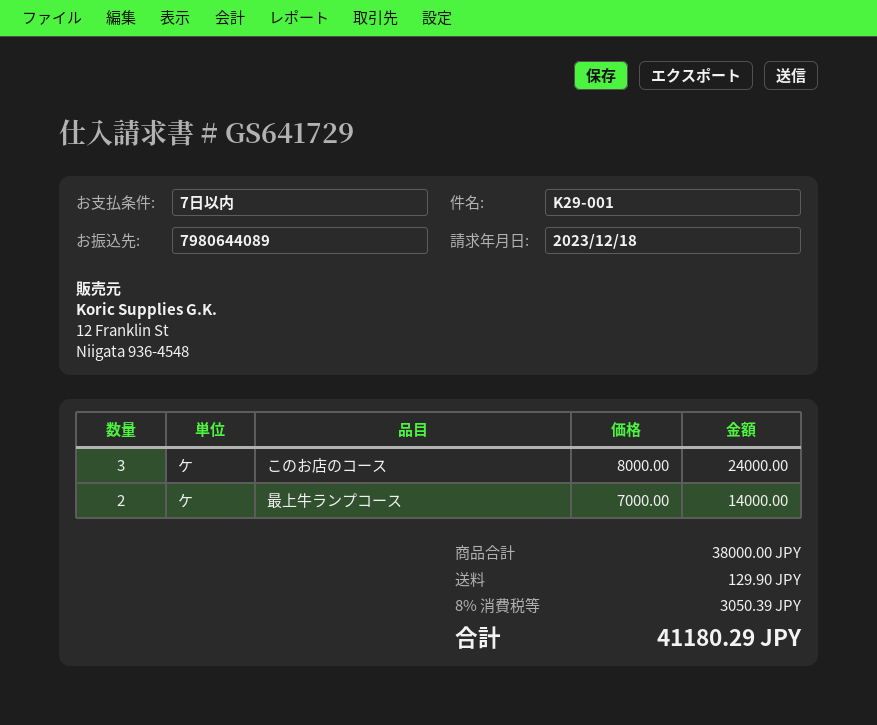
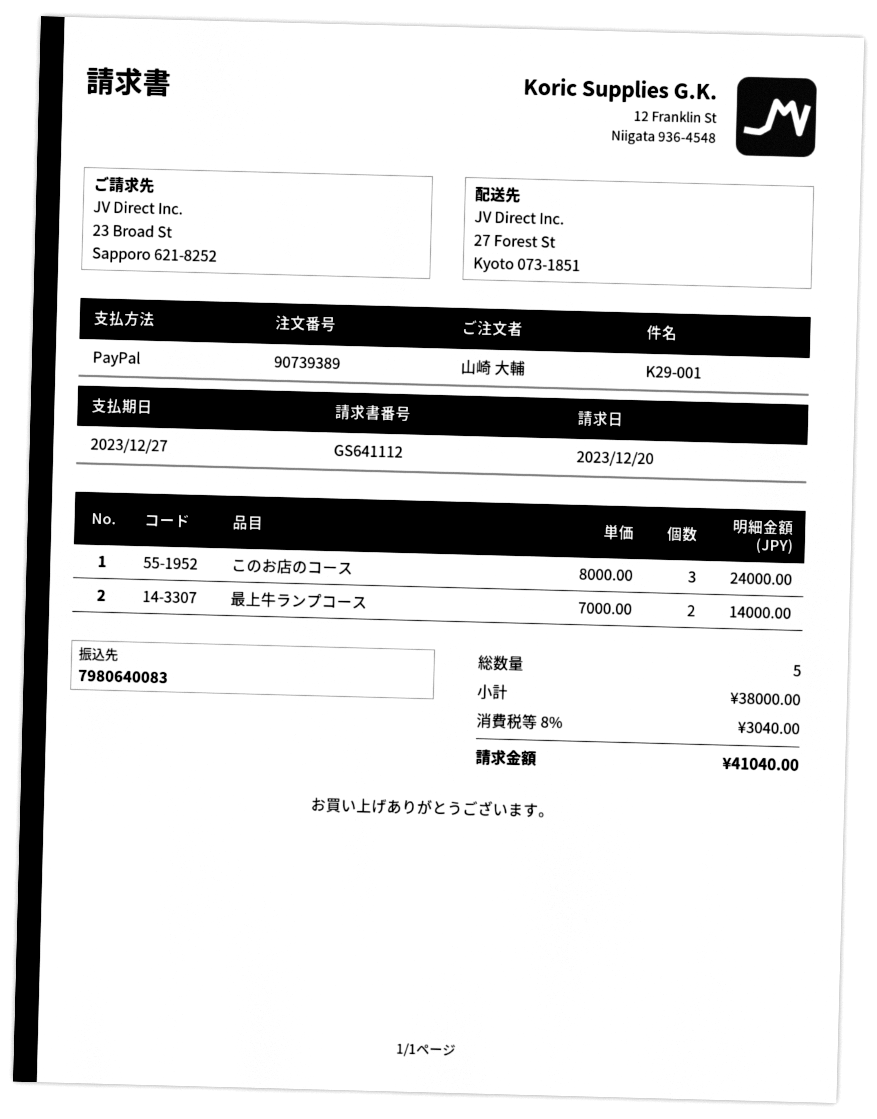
invoice number: GS641729 -> GS641112
invoice date: 2023-12-18 -> 2023-12-20
bank account: 7980644089 -> 7980640083
shipping: 129.90 -> none
tax: 8% = 3050.39 -> 8% = 3040.00
total: 41180.29 -> 41040.00

